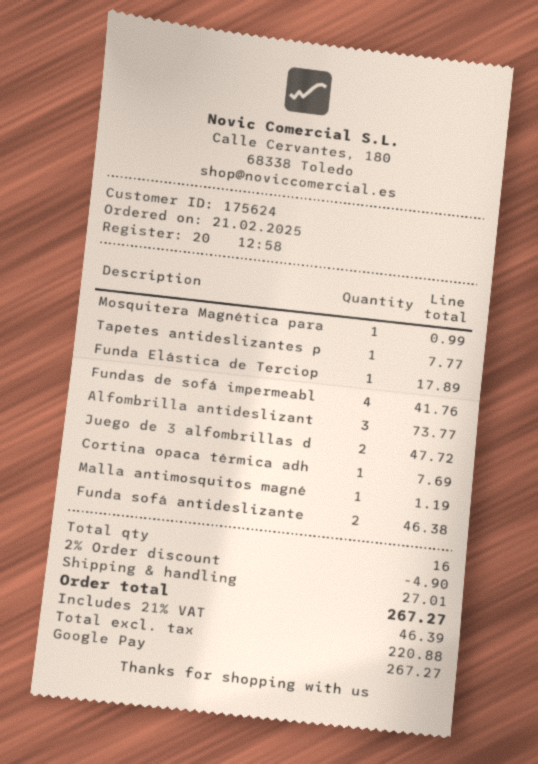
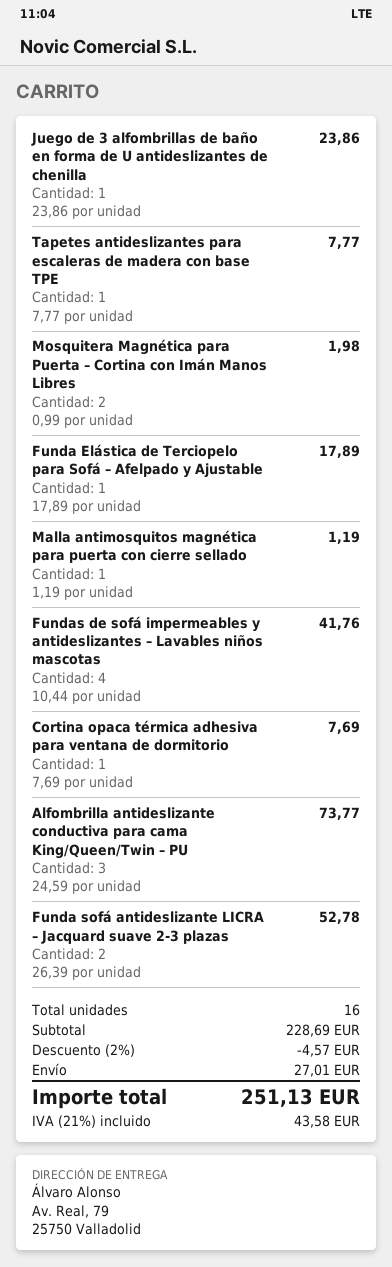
Mosquitera Magnética para: 1 for 0.99 -> 2 for 1.98
Juego de 3 alfombrillas d: 2 for 47.72 -> 1 for 23.86
Funda sofá antideslizante: 2 for 46.38 -> 2 for 52.78
discount: 2% = 4.90 -> 2% = 4.57
tax: 21% = 46.39 -> 21% = 43.58
total: 267.27 -> 251.13

